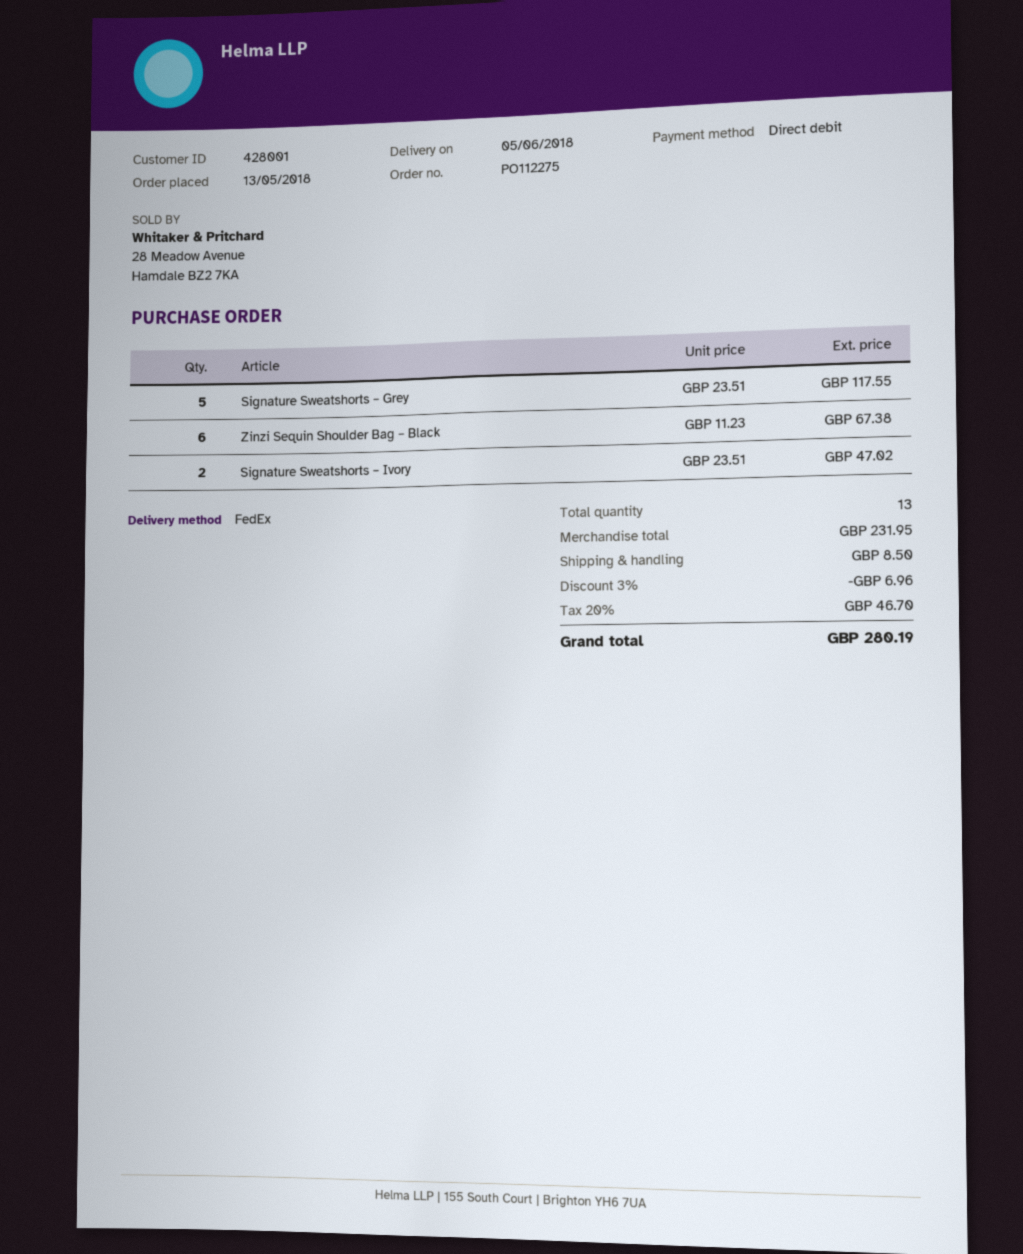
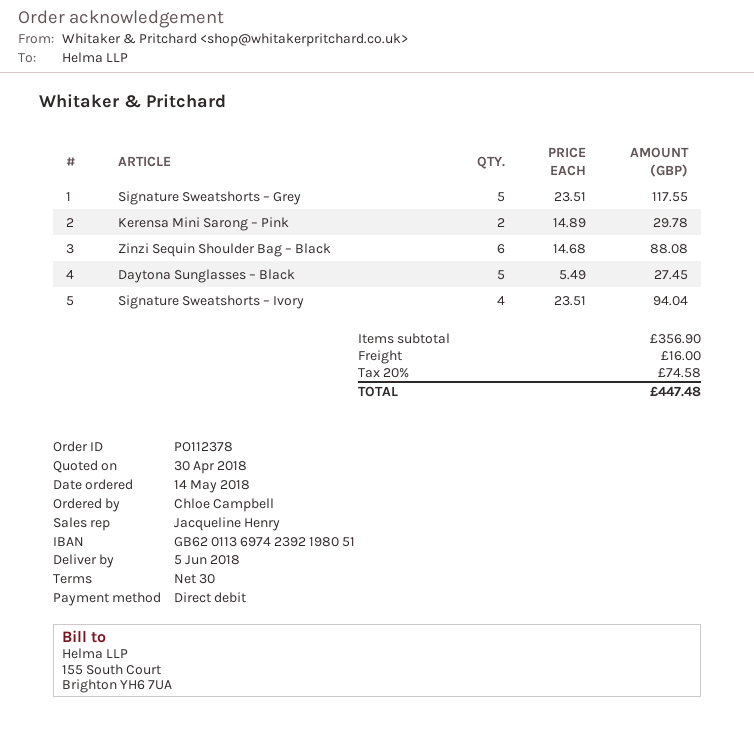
order number: PO112275 -> PO112378
order date: 2018-05-13 -> 2018-05-14
Zinzi Sequin Shoulder Bag – Black: 6 x 11.23 = 67.38 -> 6 x 14.68 = 88.08
Signature Sweatshorts – Ivory: 2 x 23.51 = 47.02 -> 4 x 23.51 = 94.04
Kerensa Mini Sarong – Pink: none -> 2 x 14.89 = 29.78
Daytona Sunglasses – Black: none -> 5 x 5.49 = 27.45
subtotal: 231.95 -> 356.90
discount: 3% = 6.96 -> none
shipping: 8.50 -> 16.00
tax: 20% = 46.70 -> 20% = 74.58
total: 280.19 -> 447.48

